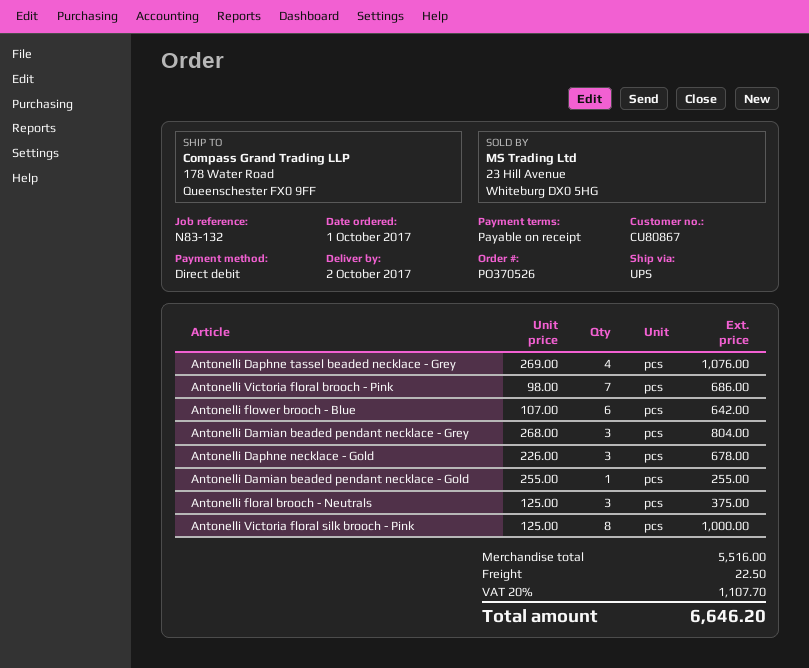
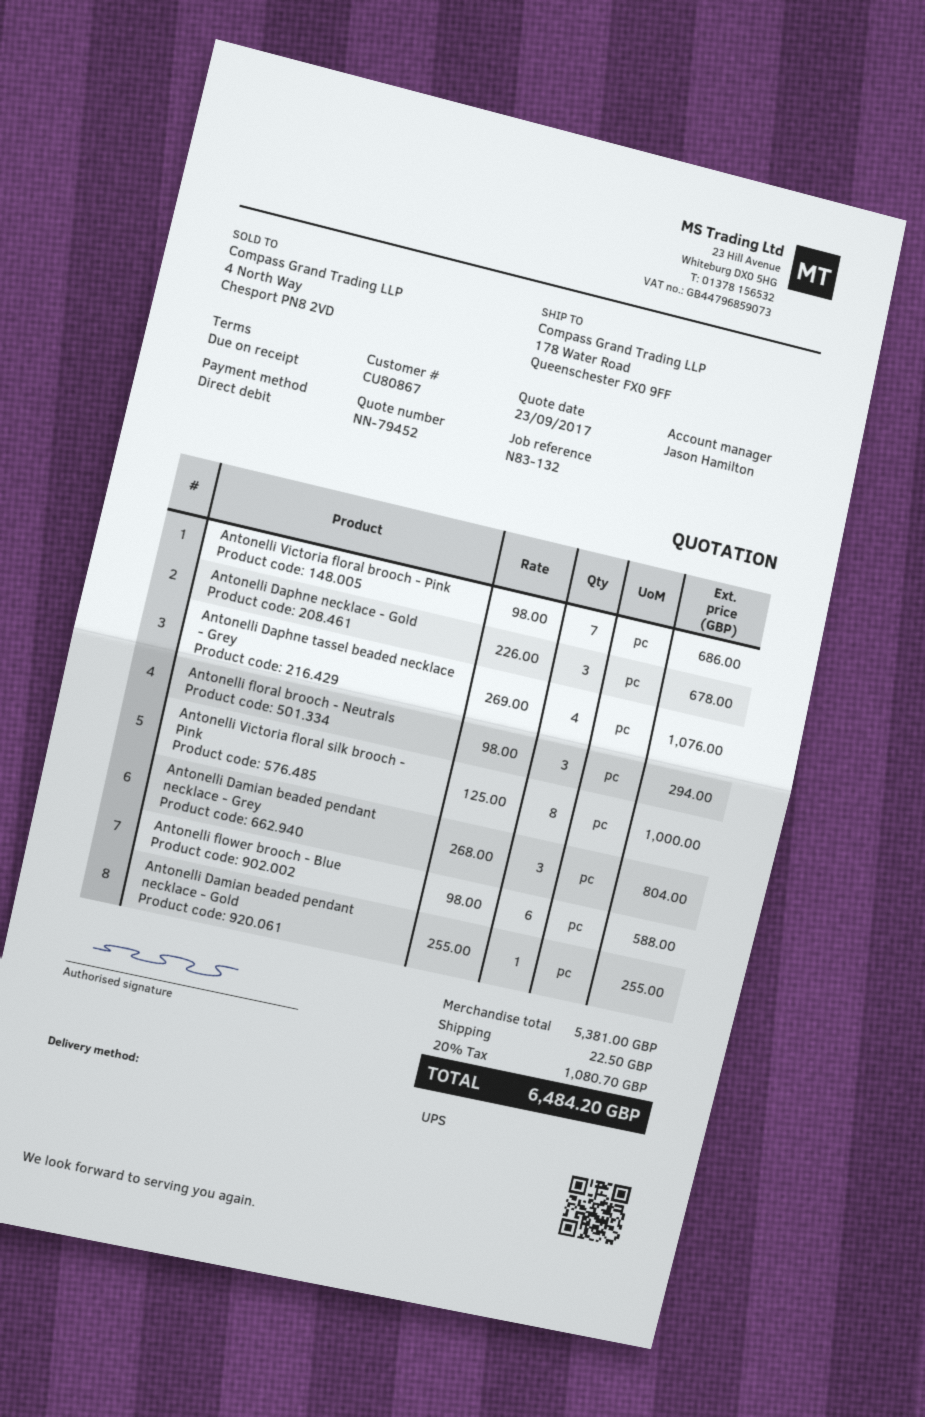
Antonelli flower brooch - Blue: 6 x 107.00 = 642.00 -> 6 x 98.00 = 588.00
Antonelli floral brooch - Neutrals: 3 x 125.00 = 375.00 -> 3 x 98.00 = 294.00
subtotal: 5516.00 -> 5381.00
tax: 20% = 1107.70 -> 20% = 1080.70
total: 6646.20 -> 6484.20

